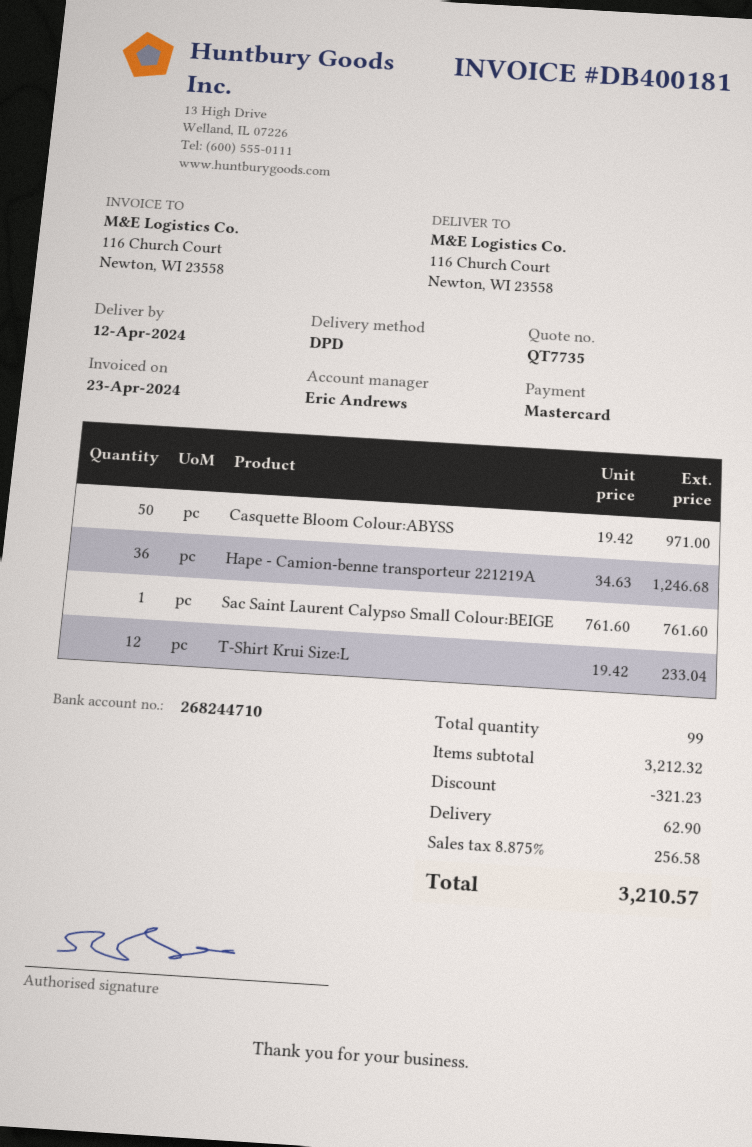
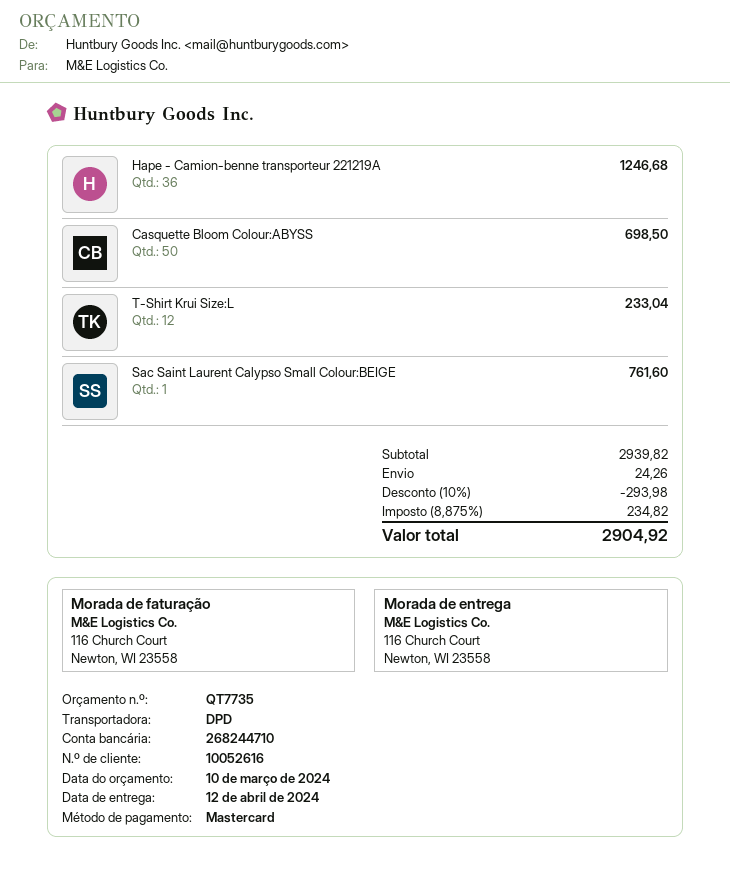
Casquette Bloom Colour:ABYSS: 50 for 971.00 -> 50 for 698.50
subtotal: 3212.32 -> 2939.82
discount: 321.23 -> 293.98
shipping: 62.90 -> 24.26
tax: 8.875% = 256.58 -> 8.875% = 234.82
total: 3210.57 -> 2904.92

